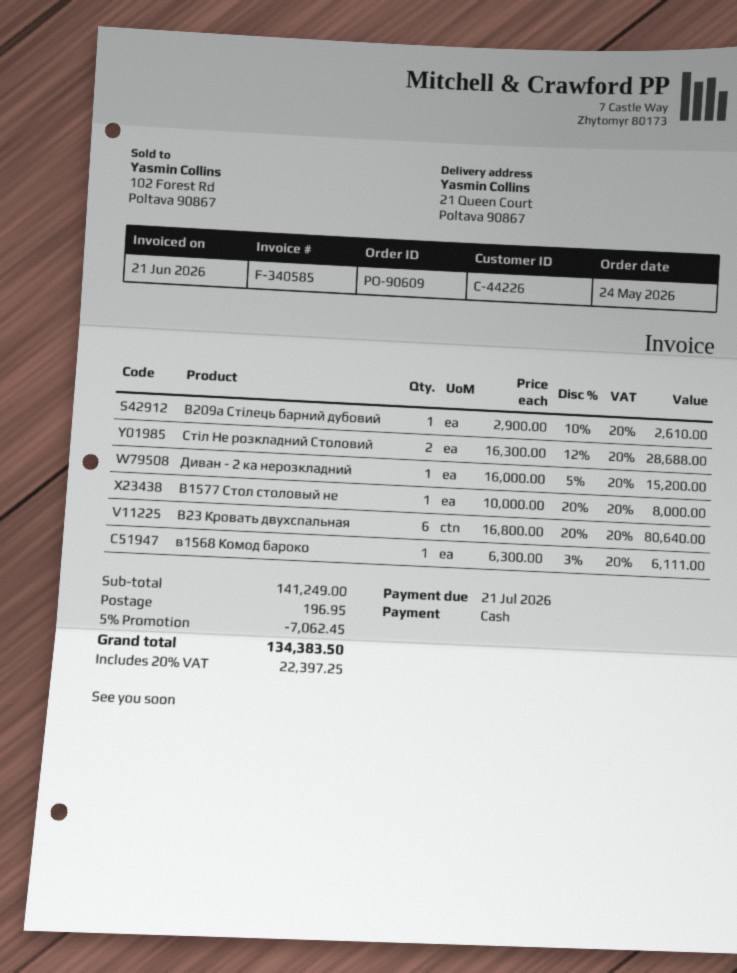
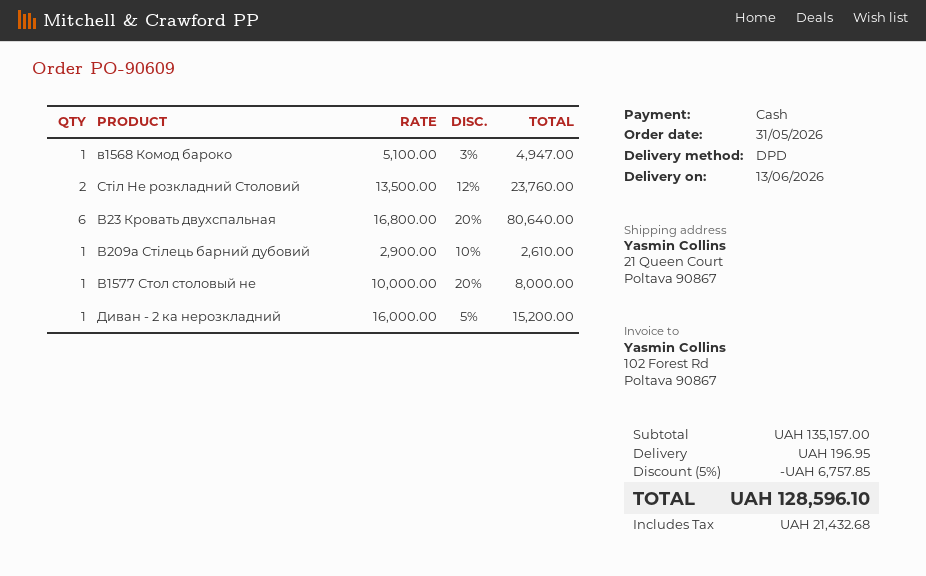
order date: 2026-05-24 -> 2026-05-31
Стіл Не розкладний Столовий: 2 x 16300.00 - 12% = 28688.00 -> 2 x 13500.00 - 12% = 23760.00
в1568 Комод бароко: 1 x 6300.00 - 3% = 6111.00 -> 1 x 5100.00 - 3% = 4947.00
subtotal: 141249.00 -> 135157.00
discount: 5% = 7062.45 -> 5% = 6757.85
tax: 22397.25 -> 21432.68
total: 134383.50 -> 128596.10

